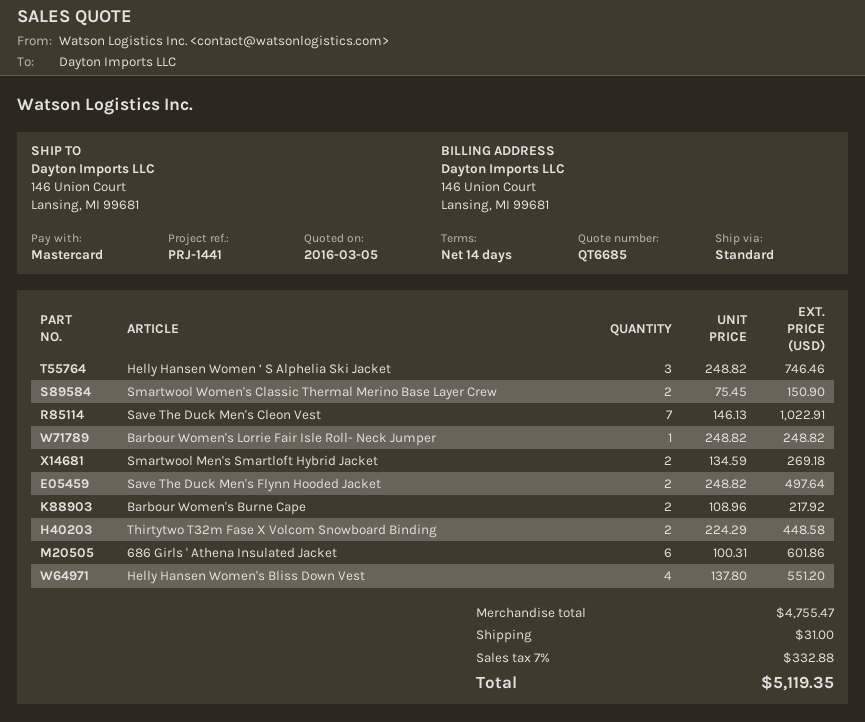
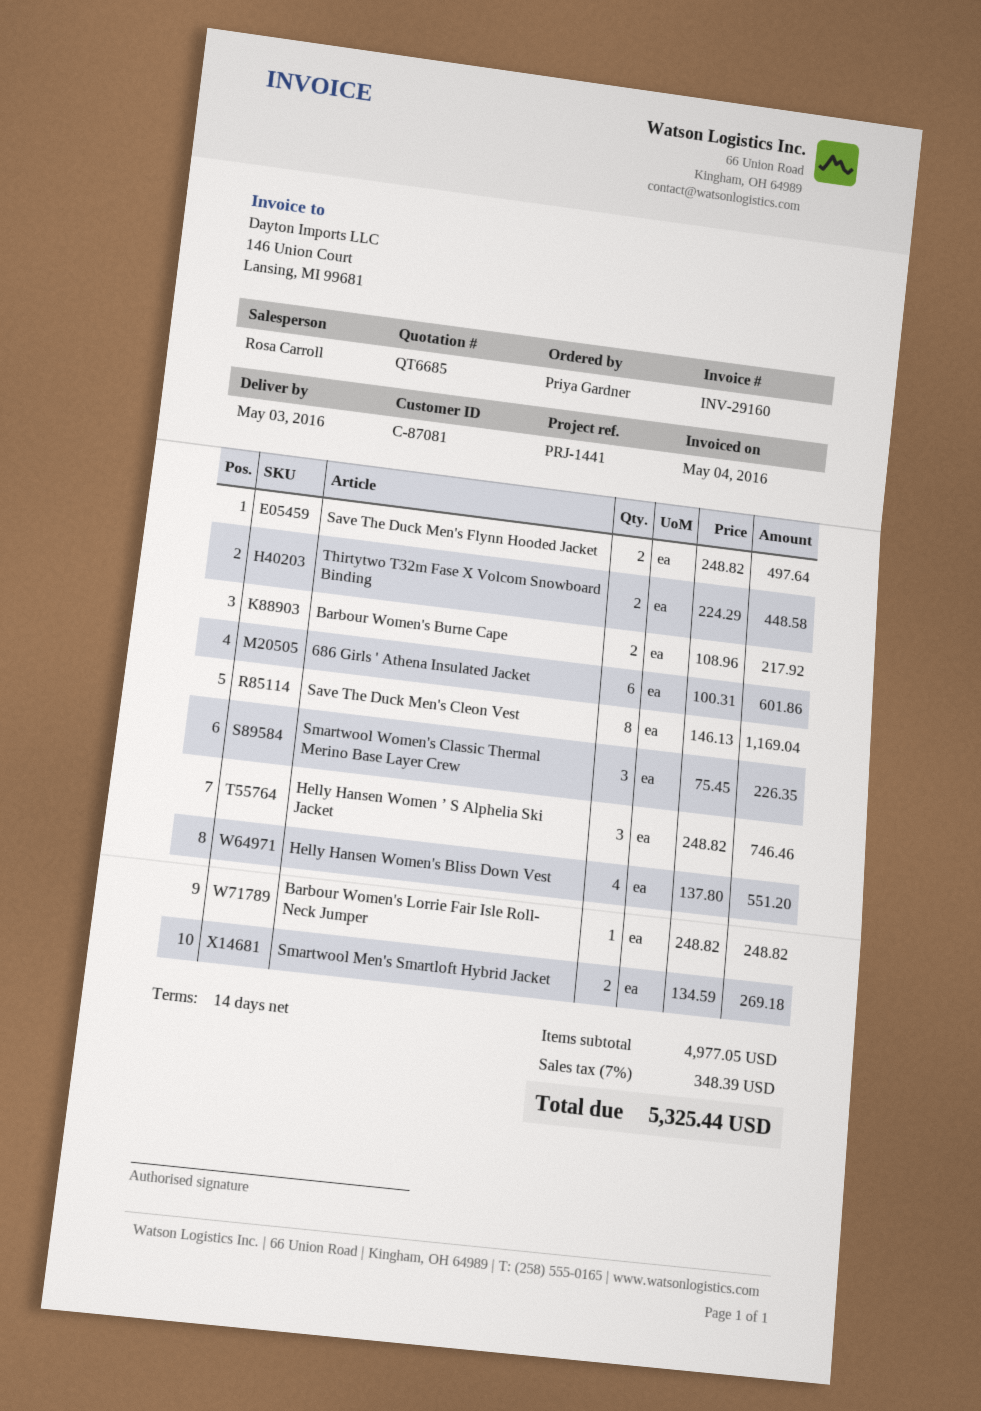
Smartwool Women's Classic Thermal Merino Base Layer Crew: 2 x 75.45 = 150.90 -> 3 x 75.45 = 226.35
Save The Duck Men's Cleon Vest: 7 x 146.13 = 1022.91 -> 8 x 146.13 = 1169.04
subtotal: 4755.47 -> 4977.05
shipping: 31.00 -> none
tax: 7% = 332.88 -> 7% = 348.39
total: 5119.35 -> 5325.44

